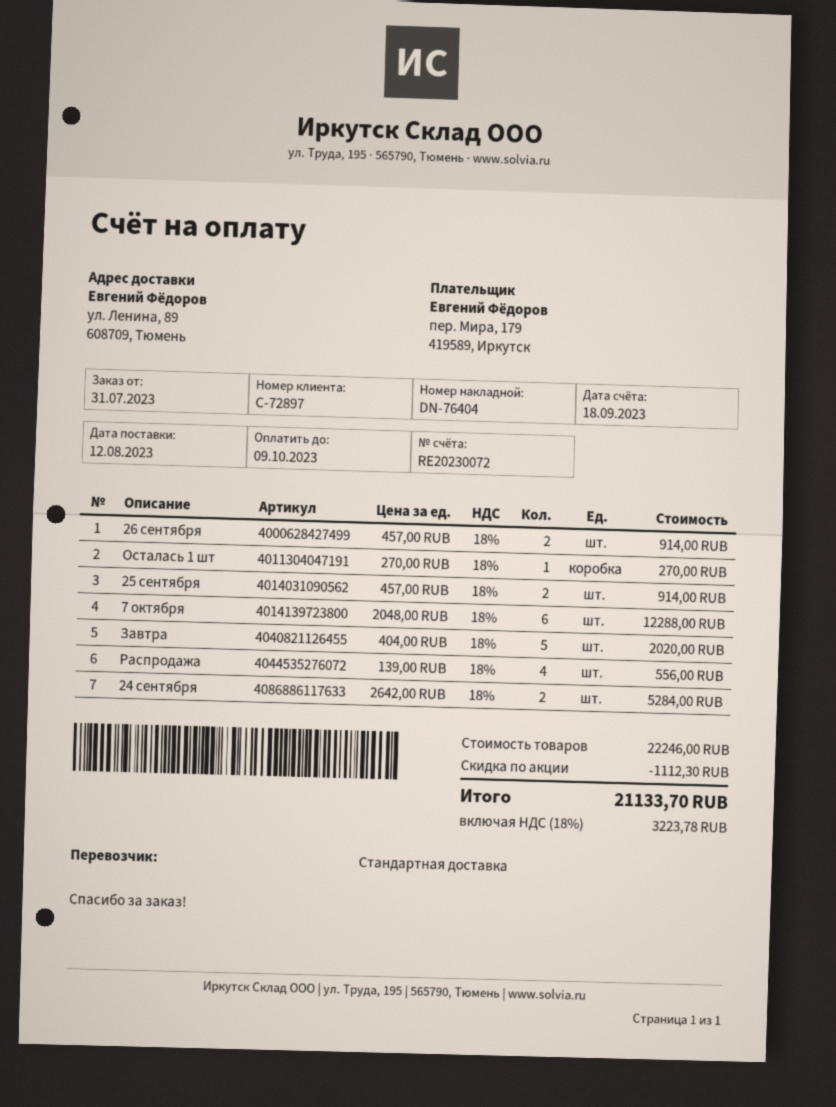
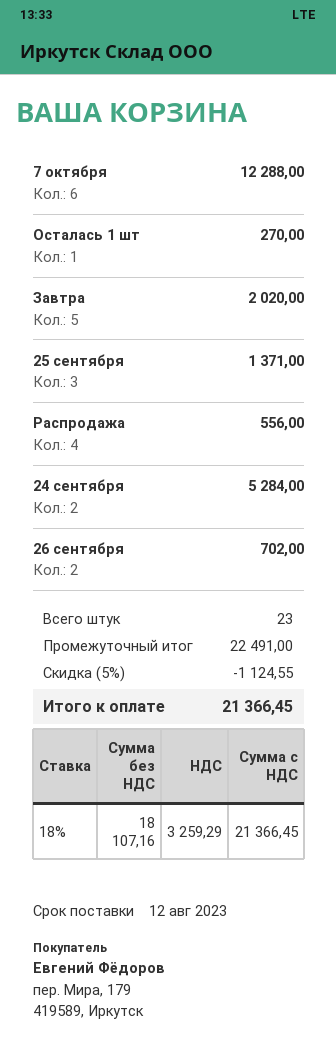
26 сентября: 2 for 914.00 -> 2 for 702.00
25 сентября: 2 for 914.00 -> 3 for 1371.00
subtotal: 22246.00 -> 22491.00
discount: 1112.30 -> 1124.55
tax: 18% = 3223.78 -> 18% = 3259.29
total: 21133.70 -> 21366.45

